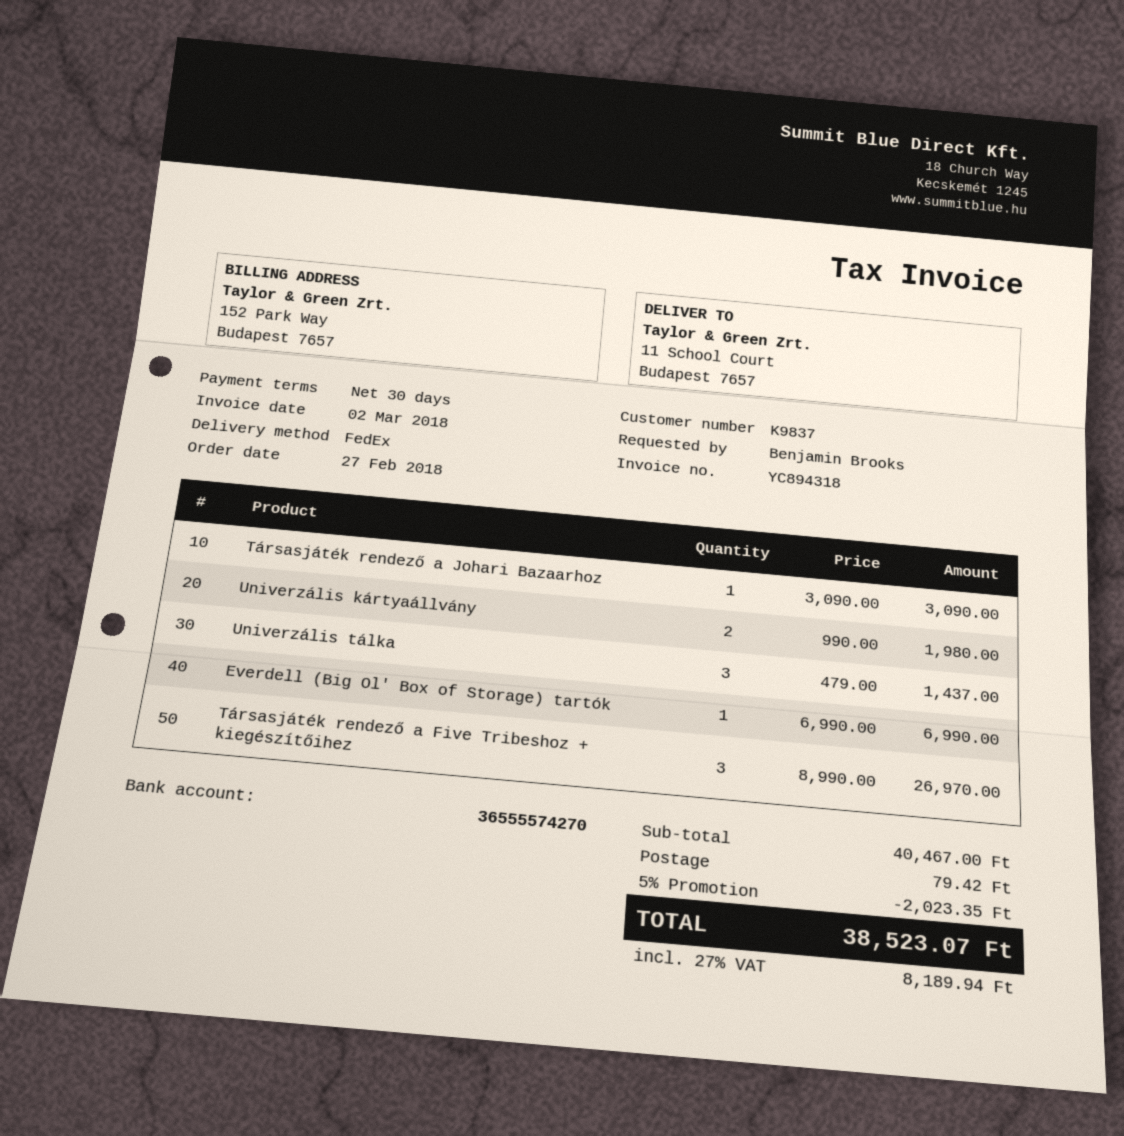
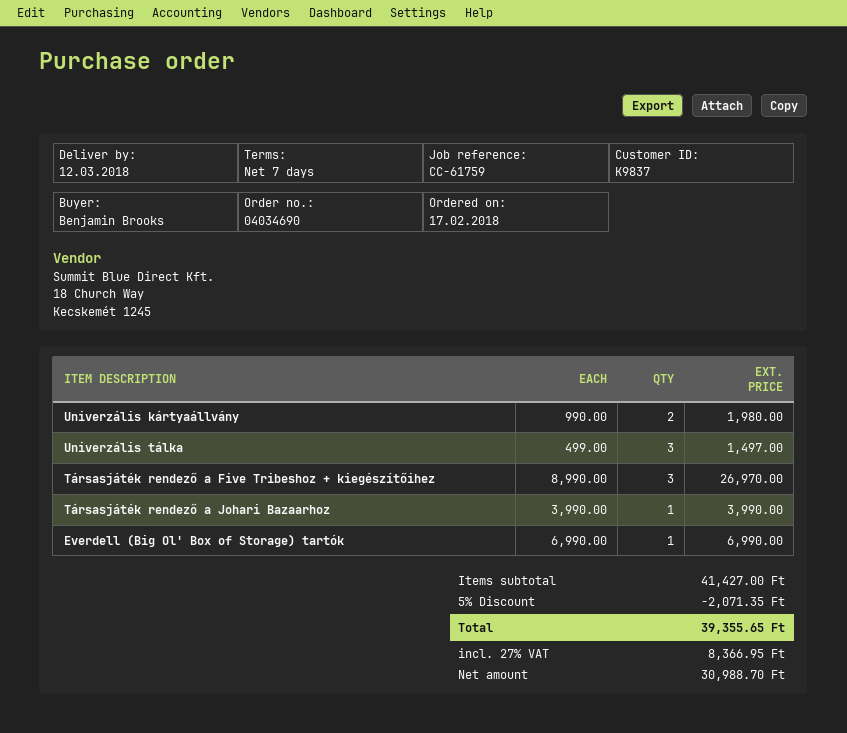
order date: 2018-02-27 -> 2018-02-17
payment terms: 30 days -> 7 days
Társasjáték rendező a Johari Bazaarhoz: 1 x 3090.00 = 3090.00 -> 1 x 3990.00 = 3990.00
Univerzális tálka: 3 x 479.00 = 1437.00 -> 3 x 499.00 = 1497.00
subtotal: 40467.00 -> 41427.00
discount: 5% = 2023.35 -> 5% = 2071.35
shipping: 79.42 -> none
tax: 27% = 8189.94 -> 27% = 8366.95
total: 38523.07 -> 39355.65

